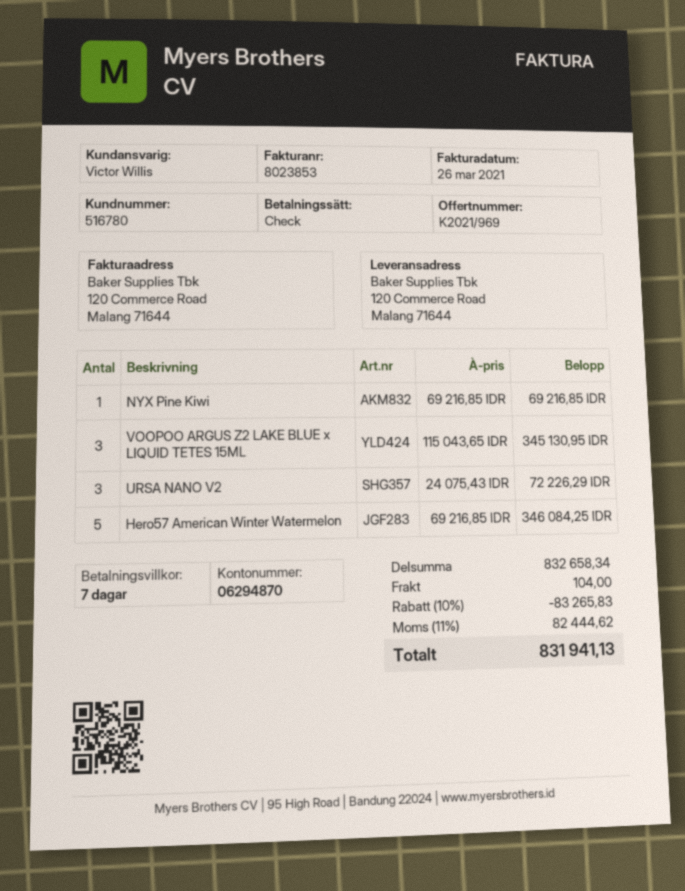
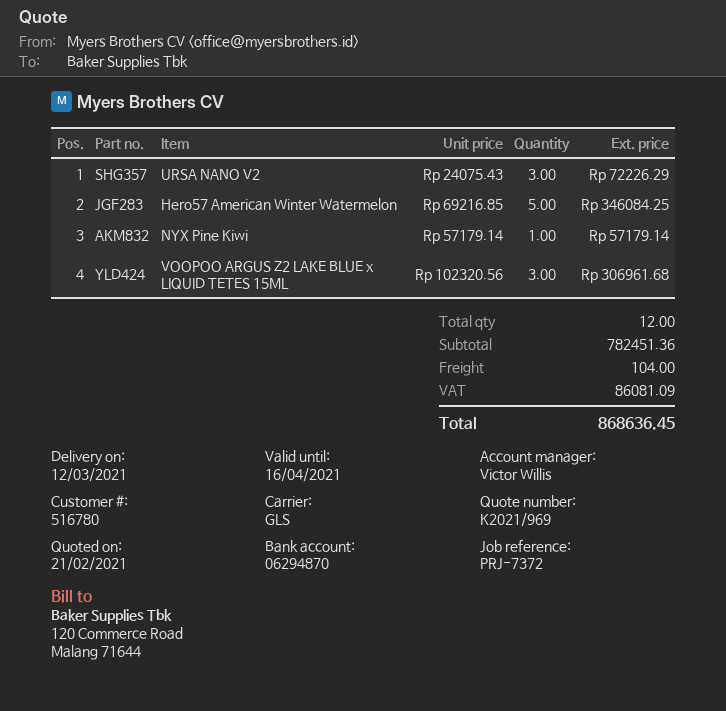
NYX Pine Kiwi: 1 x 69216.85 = 69216.85 -> 1 x 57179.14 = 57179.14
VOOPOO ARGUS Z2 LAKE BLUE x LIQUID TETES 15ML: 3 x 115043.65 = 345130.95 -> 3 x 102320.56 = 306961.68
subtotal: 832658.34 -> 782451.36
discount: 10% = 83265.83 -> none
tax: 82444.62 -> 86081.09
total: 831941.13 -> 868636.45

